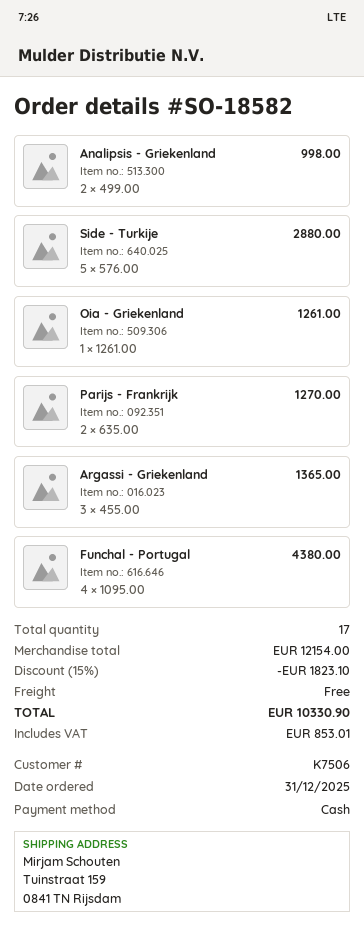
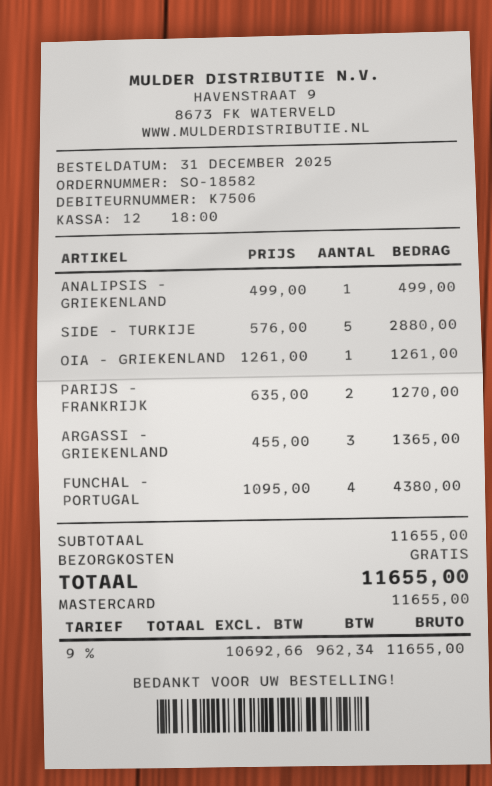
payment method: cash -> Mastercard
Analipsis - Griekenland: 2 x 499.00 = 998.00 -> 1 x 499.00 = 499.00
subtotal: 12154.00 -> 11655.00
discount: 15% = 1823.10 -> none
tax: 853.01 -> 962.34
total: 10330.90 -> 11655.00

